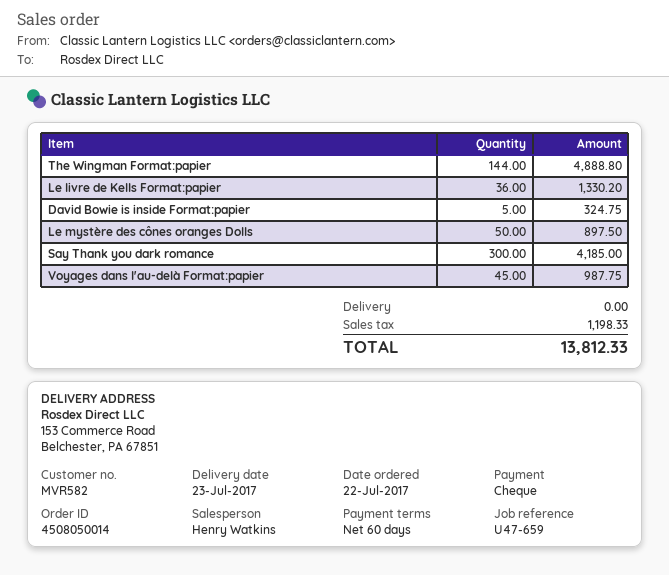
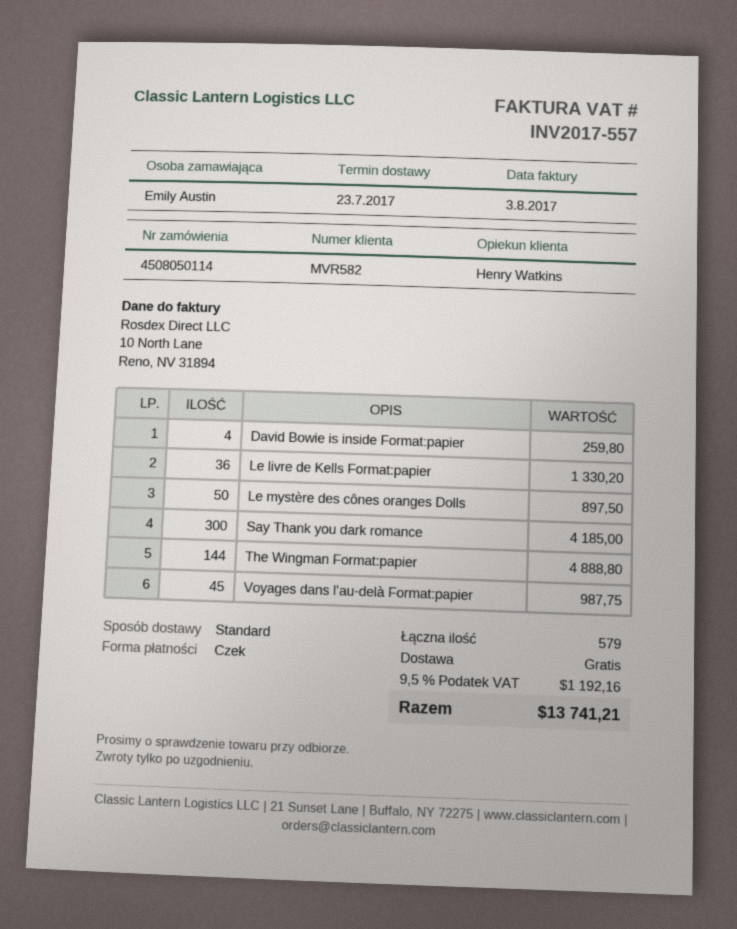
order number: 4508050014 -> 4508050114
David Bowie is inside Format:papier: 5 for 324.75 -> 4 for 259.80
tax: 1198.33 -> 1192.16
total: 13812.33 -> 13741.21

